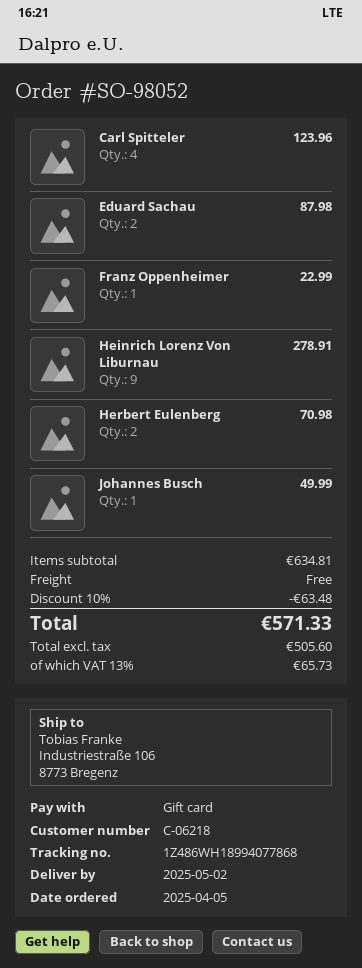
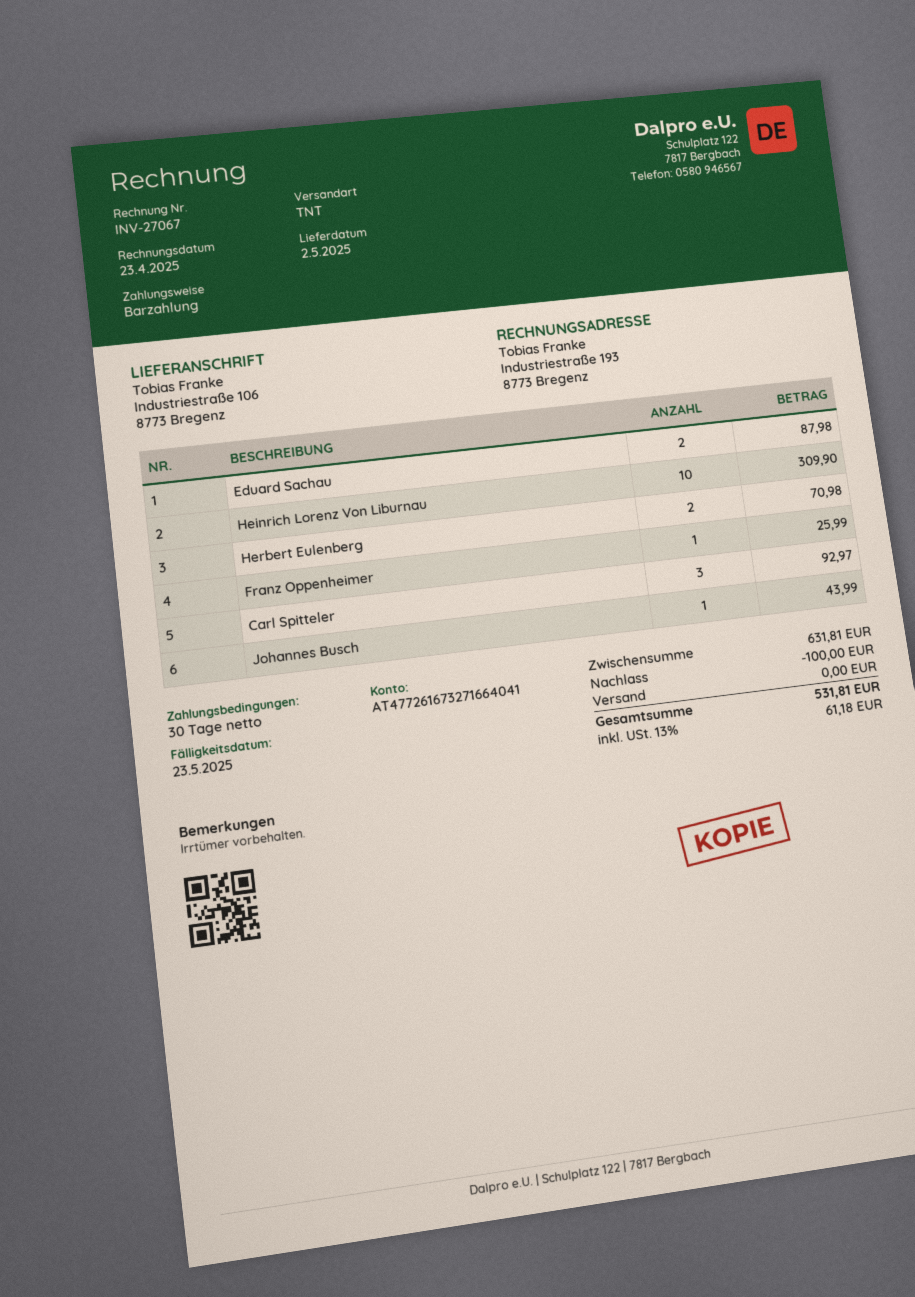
payment method: gift card -> cash
Carl Spitteler: 4 for 123.96 -> 3 for 92.97
Franz Oppenheimer: 1 for 22.99 -> 1 for 25.99
Heinrich Lorenz Von Liburnau: 9 for 278.91 -> 10 for 309.90
Johannes Busch: 1 for 49.99 -> 1 for 43.99
subtotal: 634.81 -> 631.81
discount: 63.48 -> 100.00
tax: 13% = 65.73 -> 13% = 61.18
total: 571.33 -> 531.81

